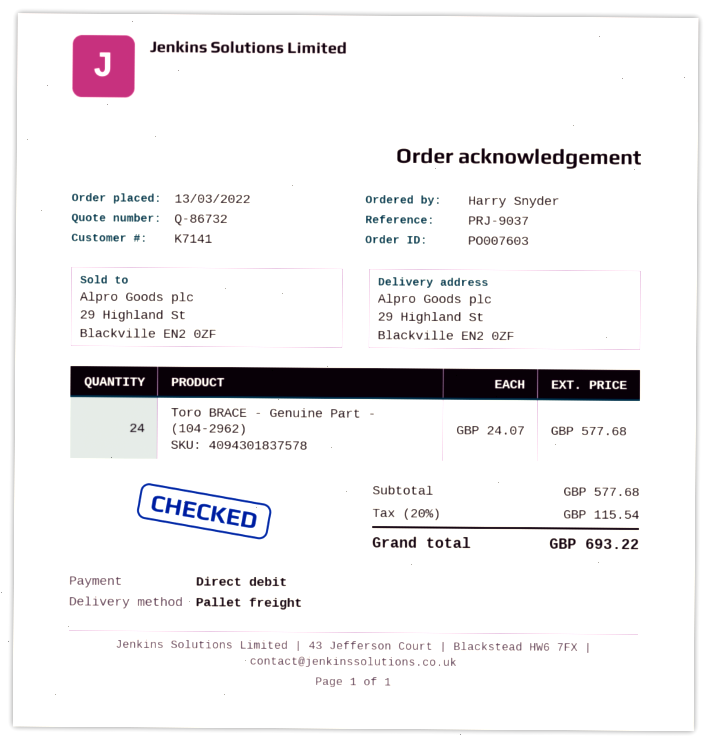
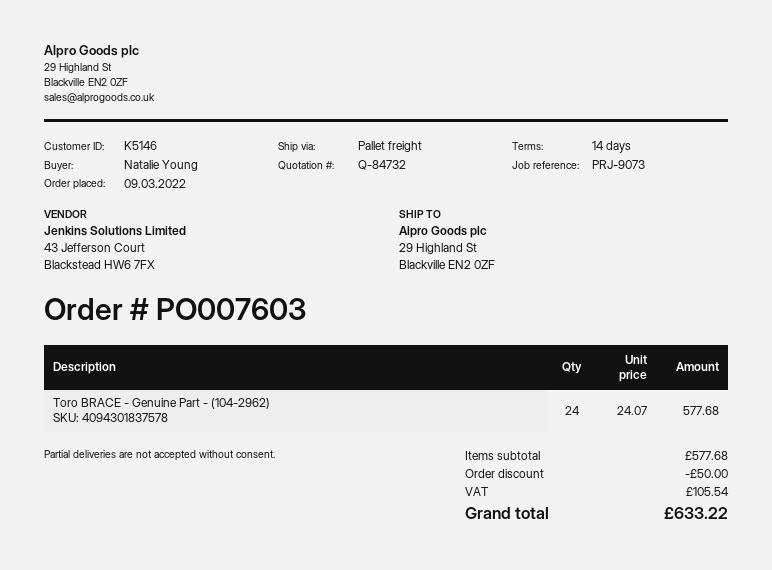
quote number: Q-86732 -> Q-84732
order date: 2022-03-13 -> 2022-03-09
customer number: K7141 -> K5146
reference: PRJ-9037 -> PRJ-9073
ordered by: Harry Snyder -> Natalie Young
discount: none -> 50.00
tax: 115.54 -> 105.54
total: 693.22 -> 633.22

